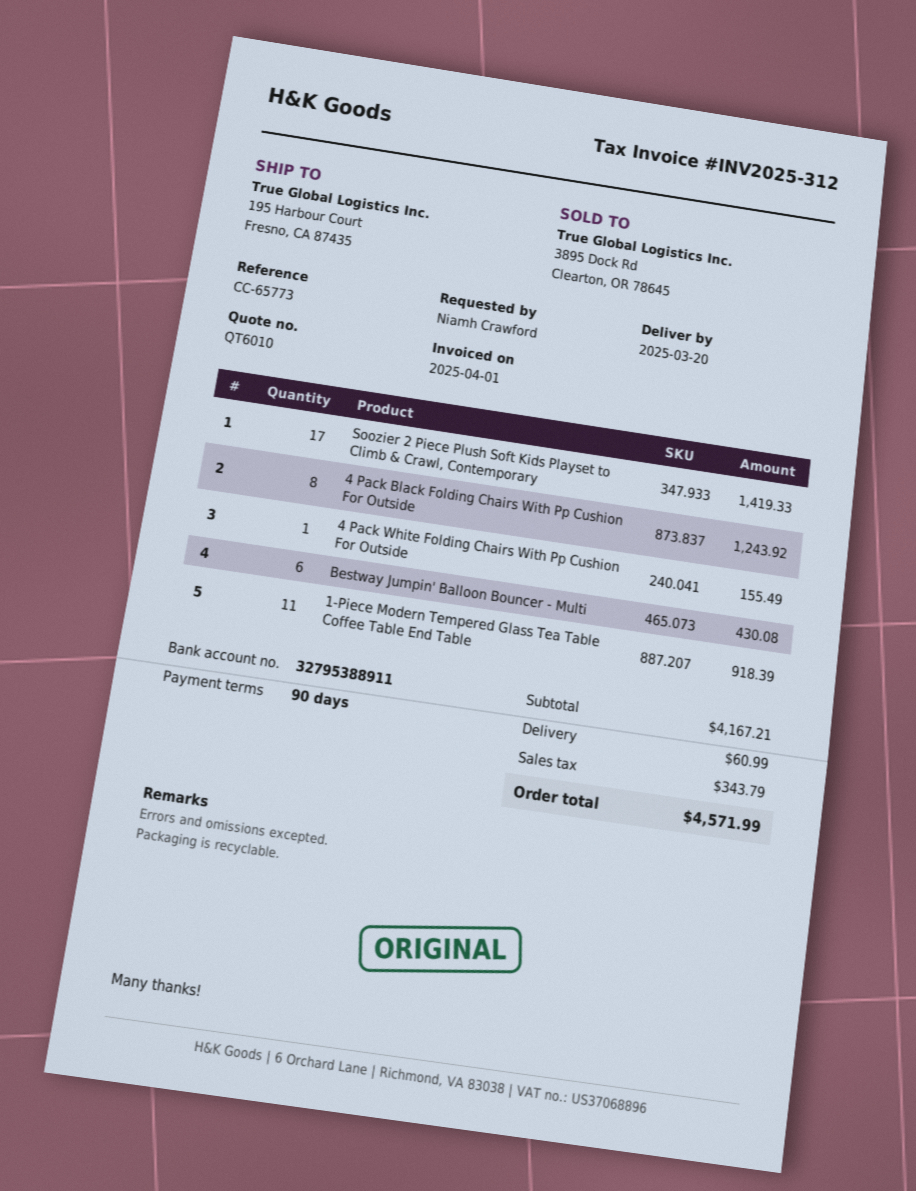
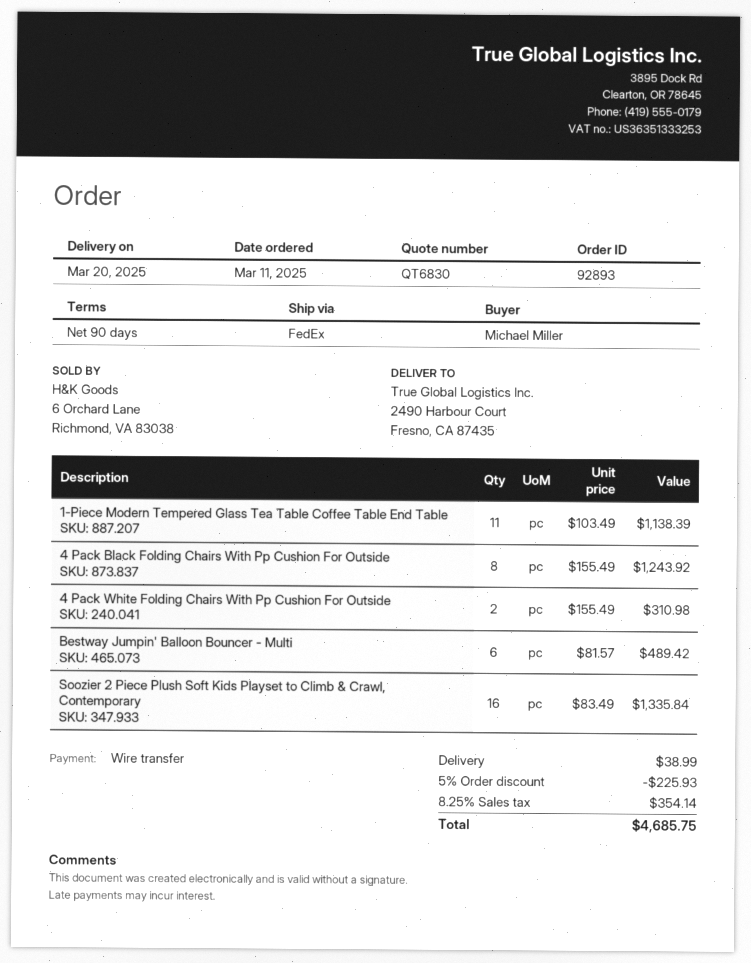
quote number: QT6010 -> QT6830
ordered by: Niamh Crawford -> Michael Miller
ship to: 195 Harbour Court, Fresno, CA 87435 -> 2490 Harbour Court, Fresno, CA 87435
Soozier 2 Piece Plush Soft Kids Playset to Climb & Crawl, Contemporary: 17 for 1419.33 -> 16 for 1335.84
4 Pack White Folding Chairs With Pp Cushion For Outside: 1 for 155.49 -> 2 for 310.98
Bestway Jumpin' Balloon Bouncer - Multi: 6 for 430.08 -> 6 for 489.42
1-Piece Modern Tempered Glass Tea Table Coffee Table End Table: 11 for 918.39 -> 11 for 1138.39
discount: none -> 5% = 225.93
shipping: 60.99 -> 38.99
tax: 343.79 -> 354.14
total: 4571.99 -> 4685.75

